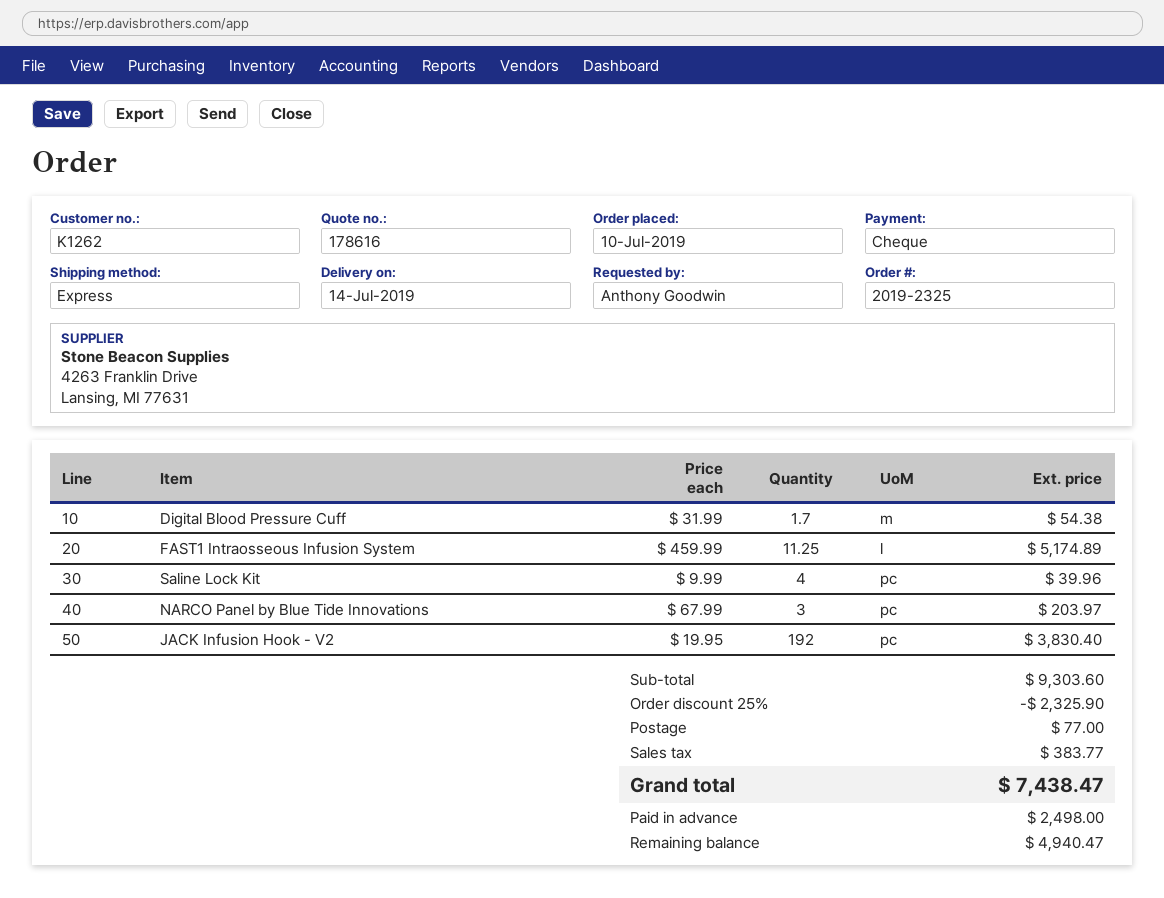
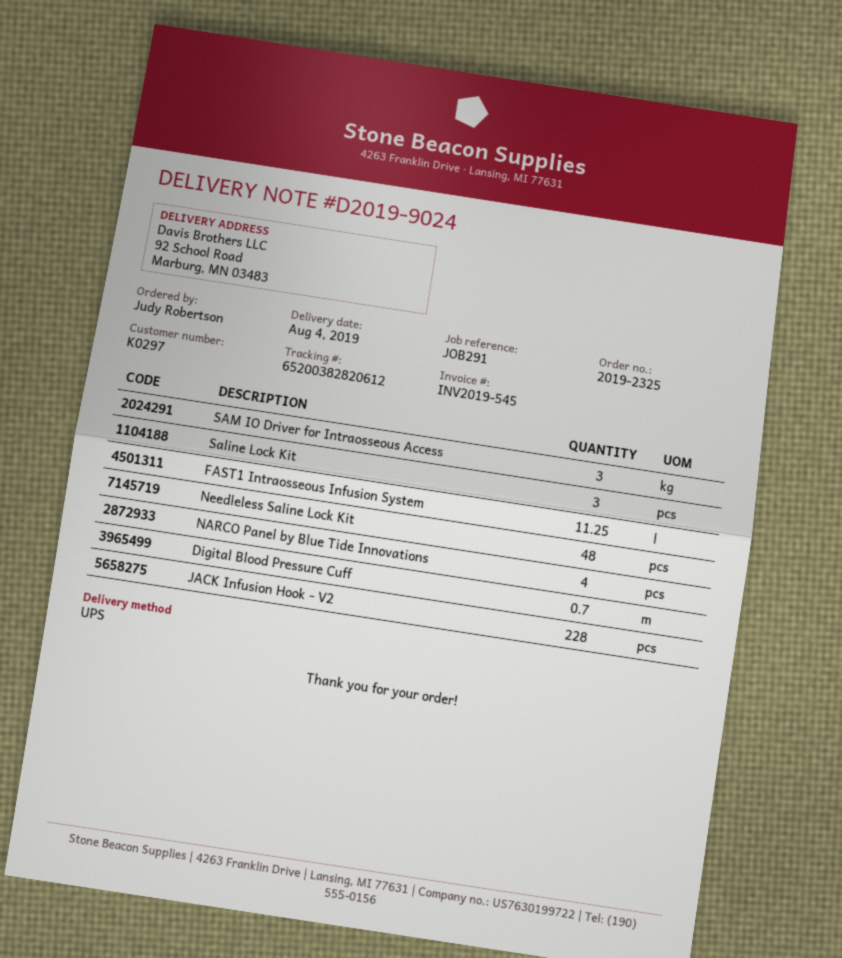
delivery date: 2019-07-14 -> 2019-08-04
customer number: K1262 -> K0297
ordered by: Anthony Goodwin -> Judy Robertson
shipping method: express -> UPS
Digital Blood Pressure Cuff: 1.7 -> 0.7
Saline Lock Kit: 4 -> 3
NARCO Panel by Blue Tide Innovations: 3 -> 4
JACK Infusion Hook - V2: 192 -> 228
SAM IO Driver for Intraosseous Access: none -> 3
Needleless Saline Lock Kit: none -> 48

